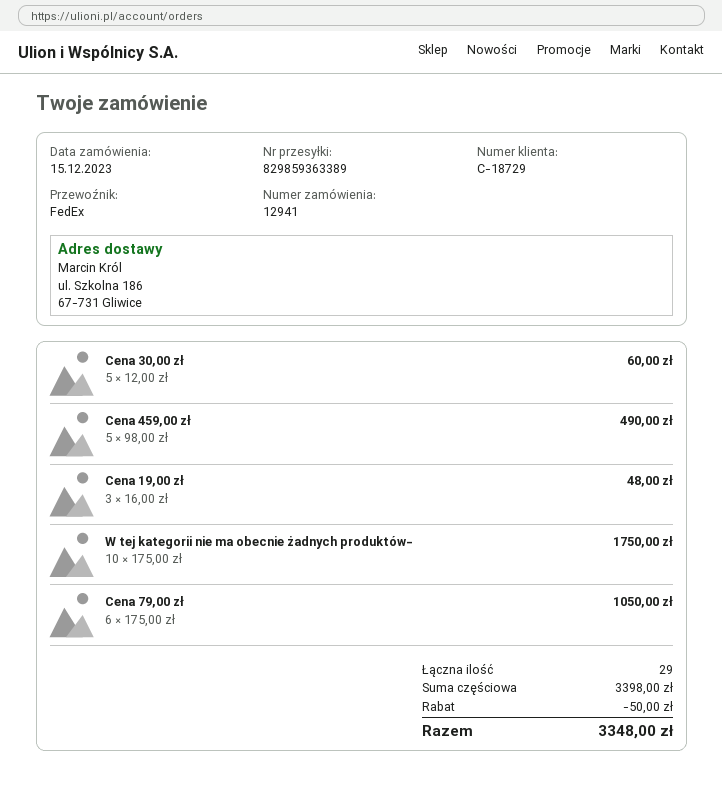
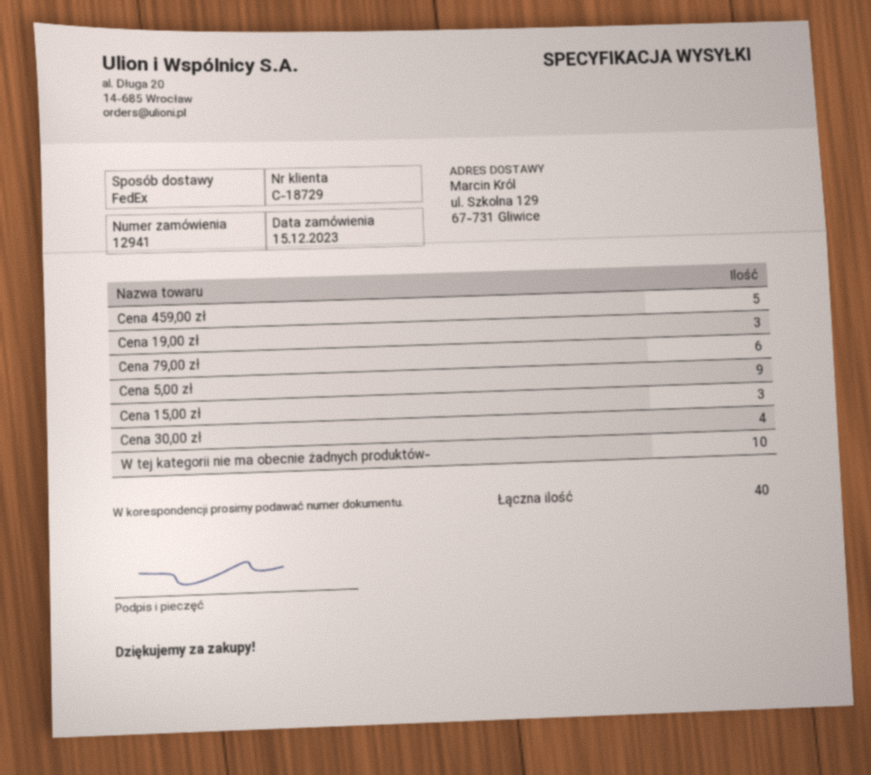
ship to: ul. Szkolna 186, 67-731 Gliwice -> ul. Szkolna 129, 67-731 Gliwice
Cena 30,00 zł: 5 -> 4
Cena 5,00 zł: none -> 9
Cena 15,00 zł: none -> 3
total quantity: 29 -> 40

